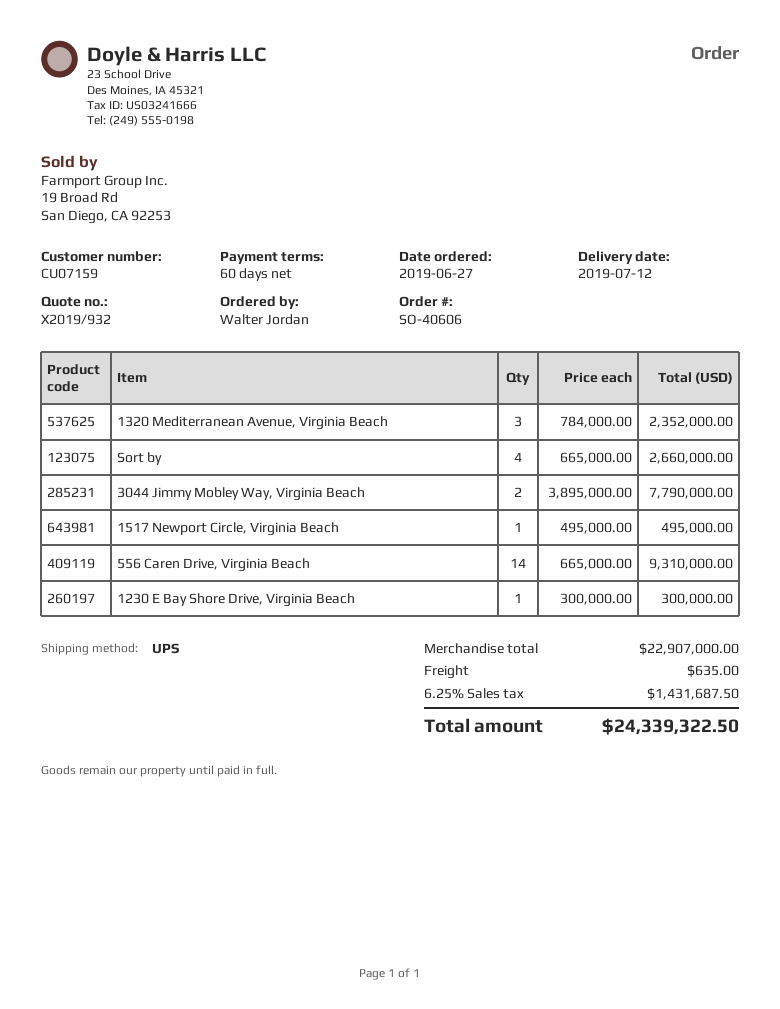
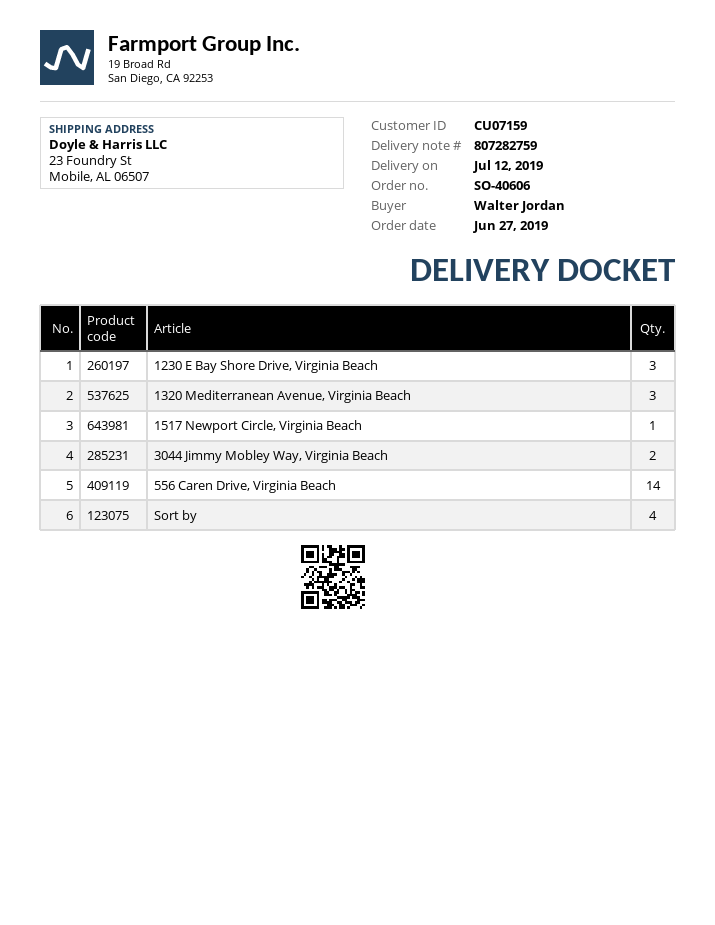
1230 E Bay Shore Drive, Virginia Beach: 1 -> 3

